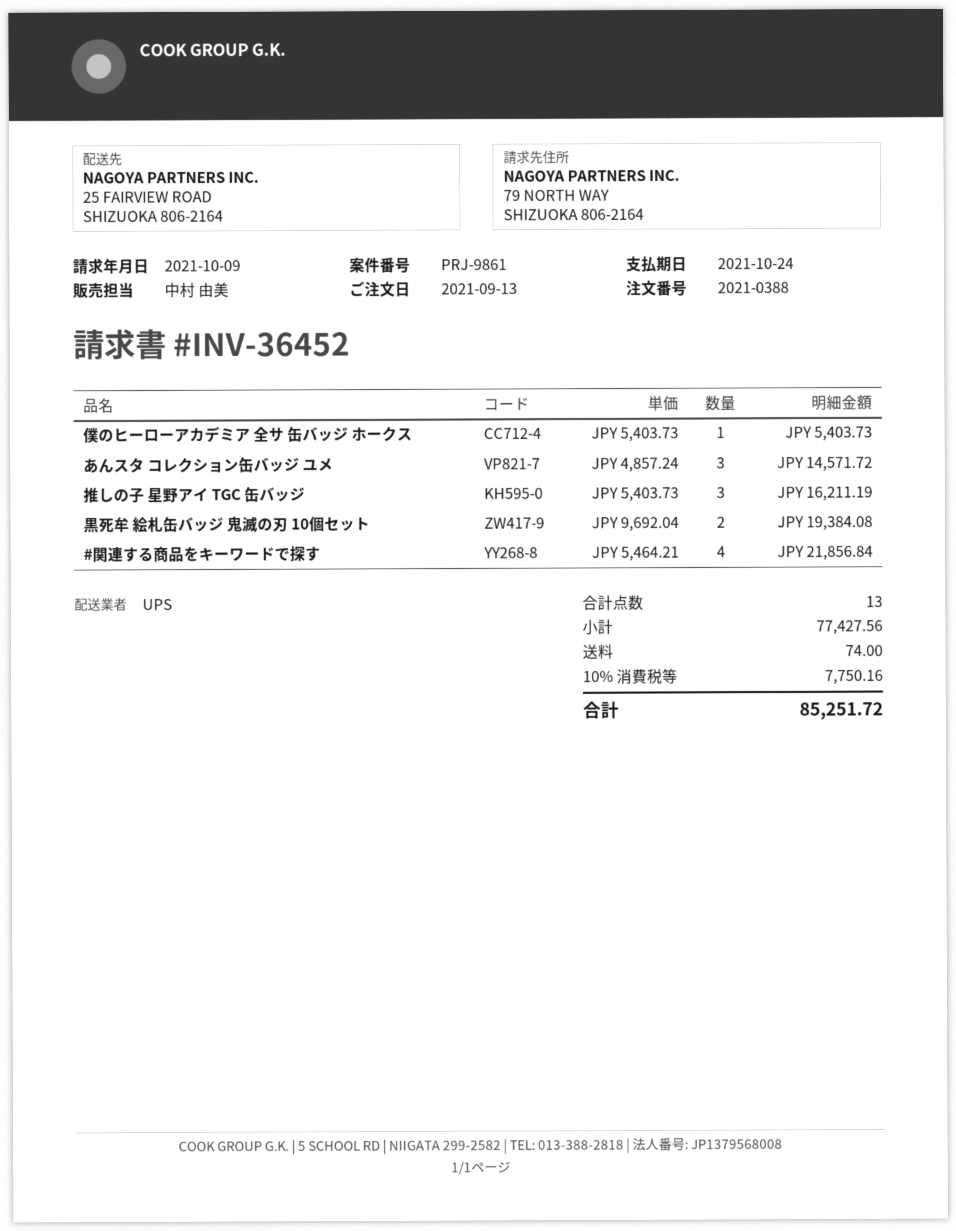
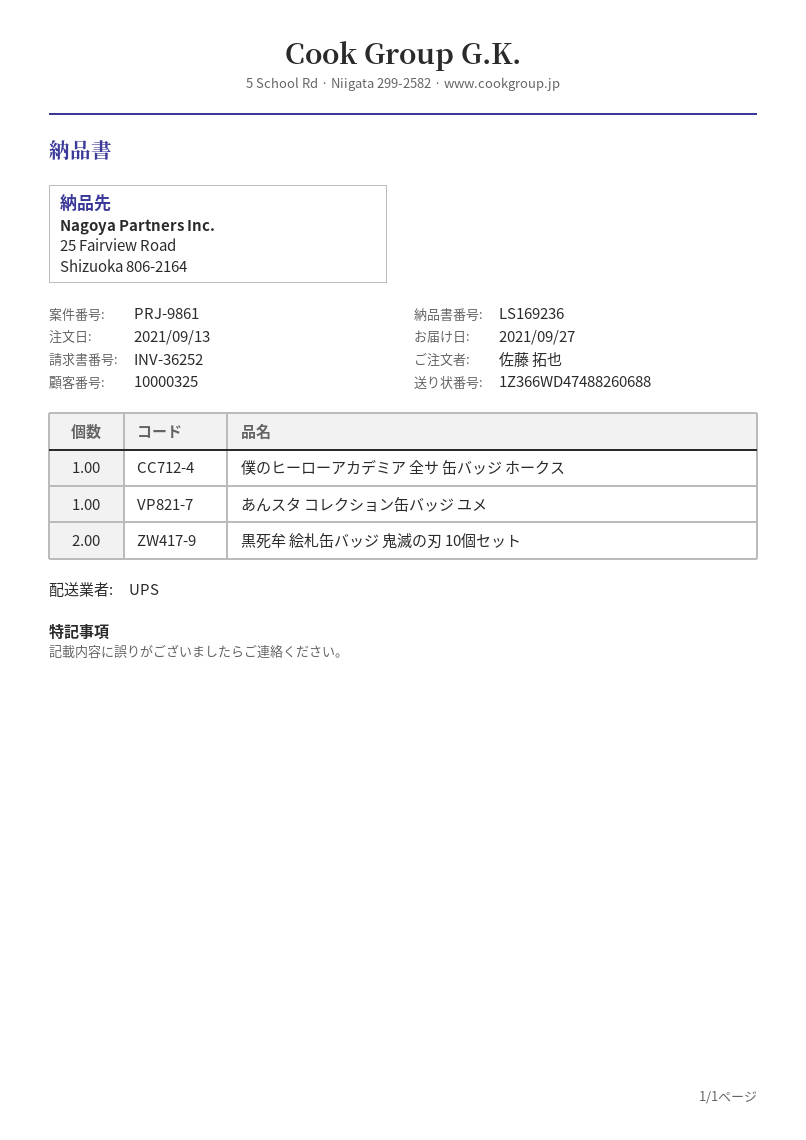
invoice number: INV-36452 -> INV-36252
あんスタ コレクション缶バッジ ユメ: 3 -> 1
推しの子 星野アイ TGC 缶バッジ: 3 -> none
#関連する商品をキーワードで探す: 4 -> none

